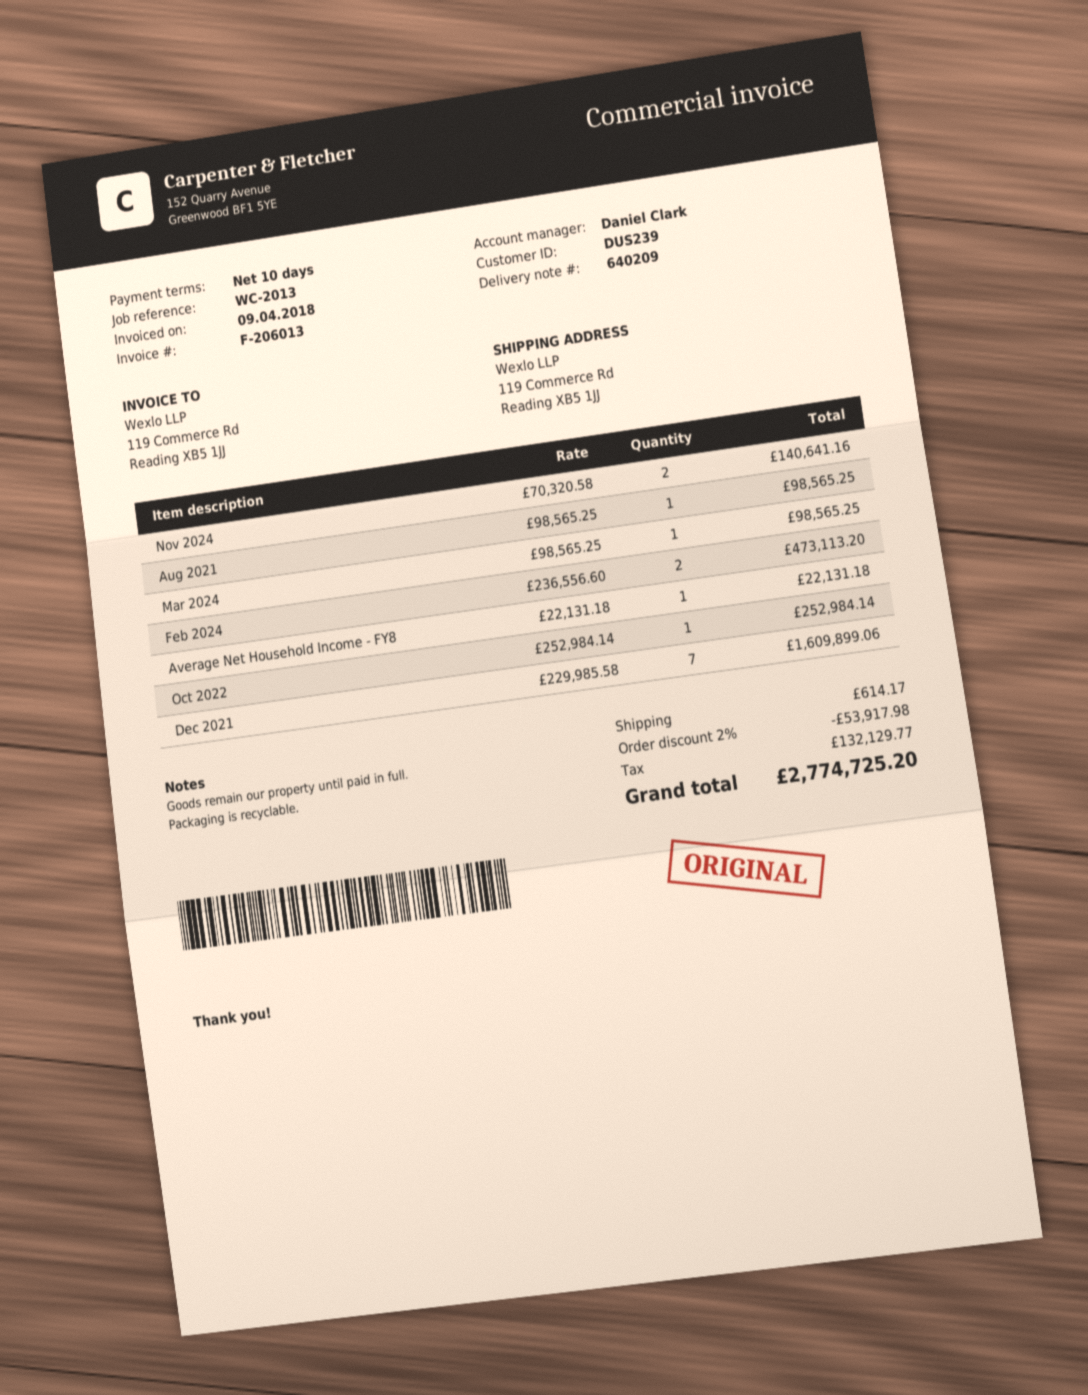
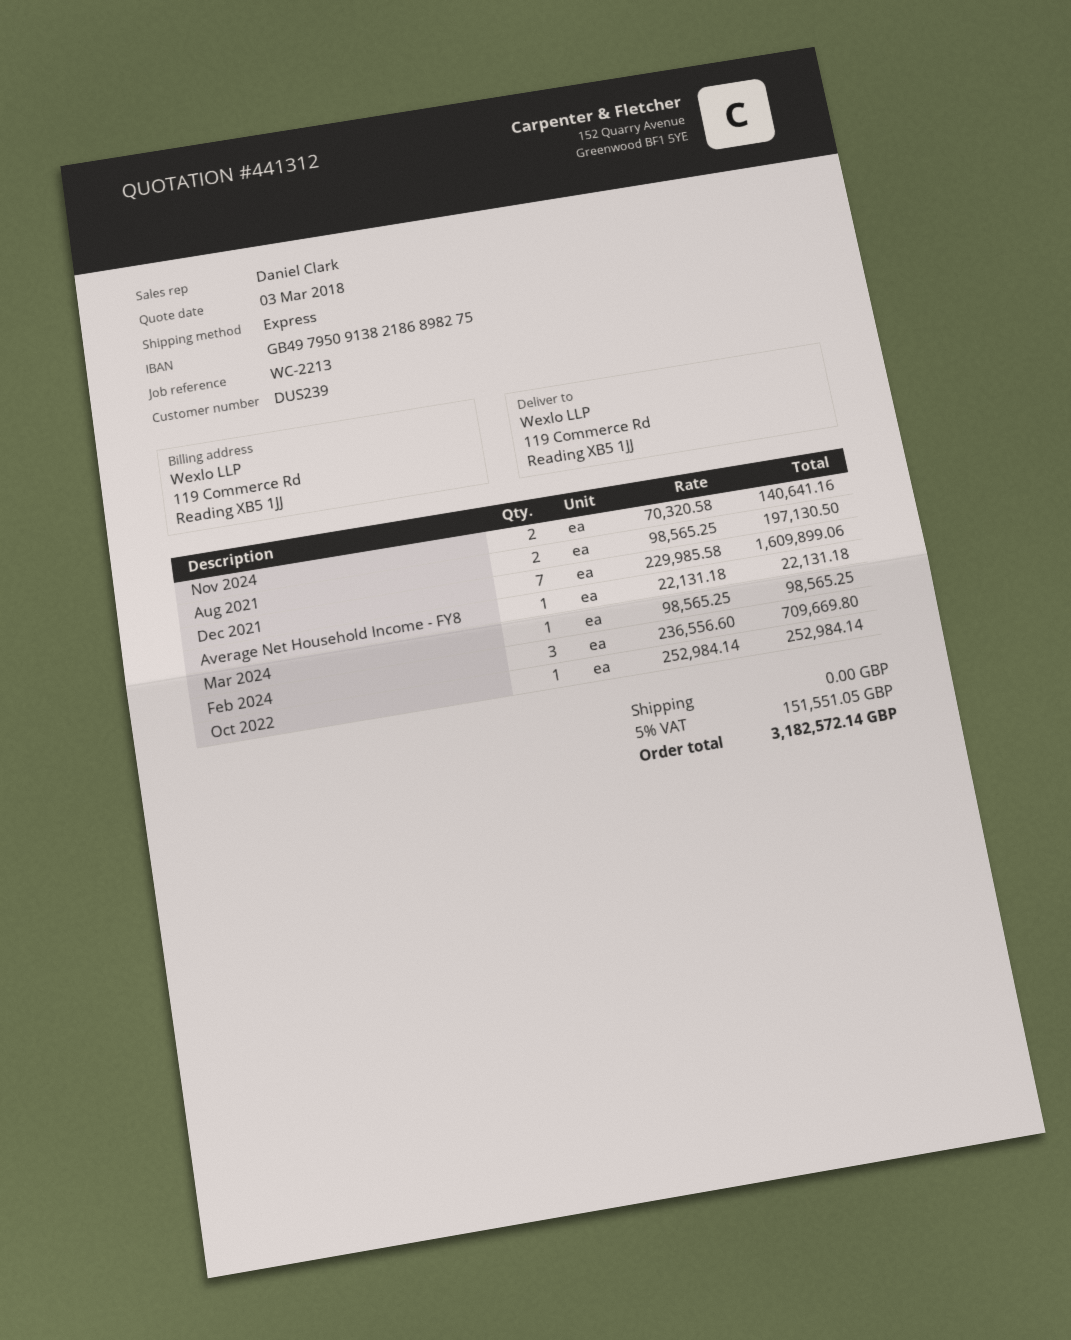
reference: WC-2013 -> WC-2213
Aug 2021: 1 x 98565.25 = 98565.25 -> 2 x 98565.25 = 197130.50
Feb 2024: 2 x 236556.60 = 473113.20 -> 3 x 236556.60 = 709669.80
discount: 2% = 53917.98 -> none
shipping: 614.17 -> 0.00
tax: 132129.77 -> 151551.05
total: 2774725.20 -> 3182572.14

